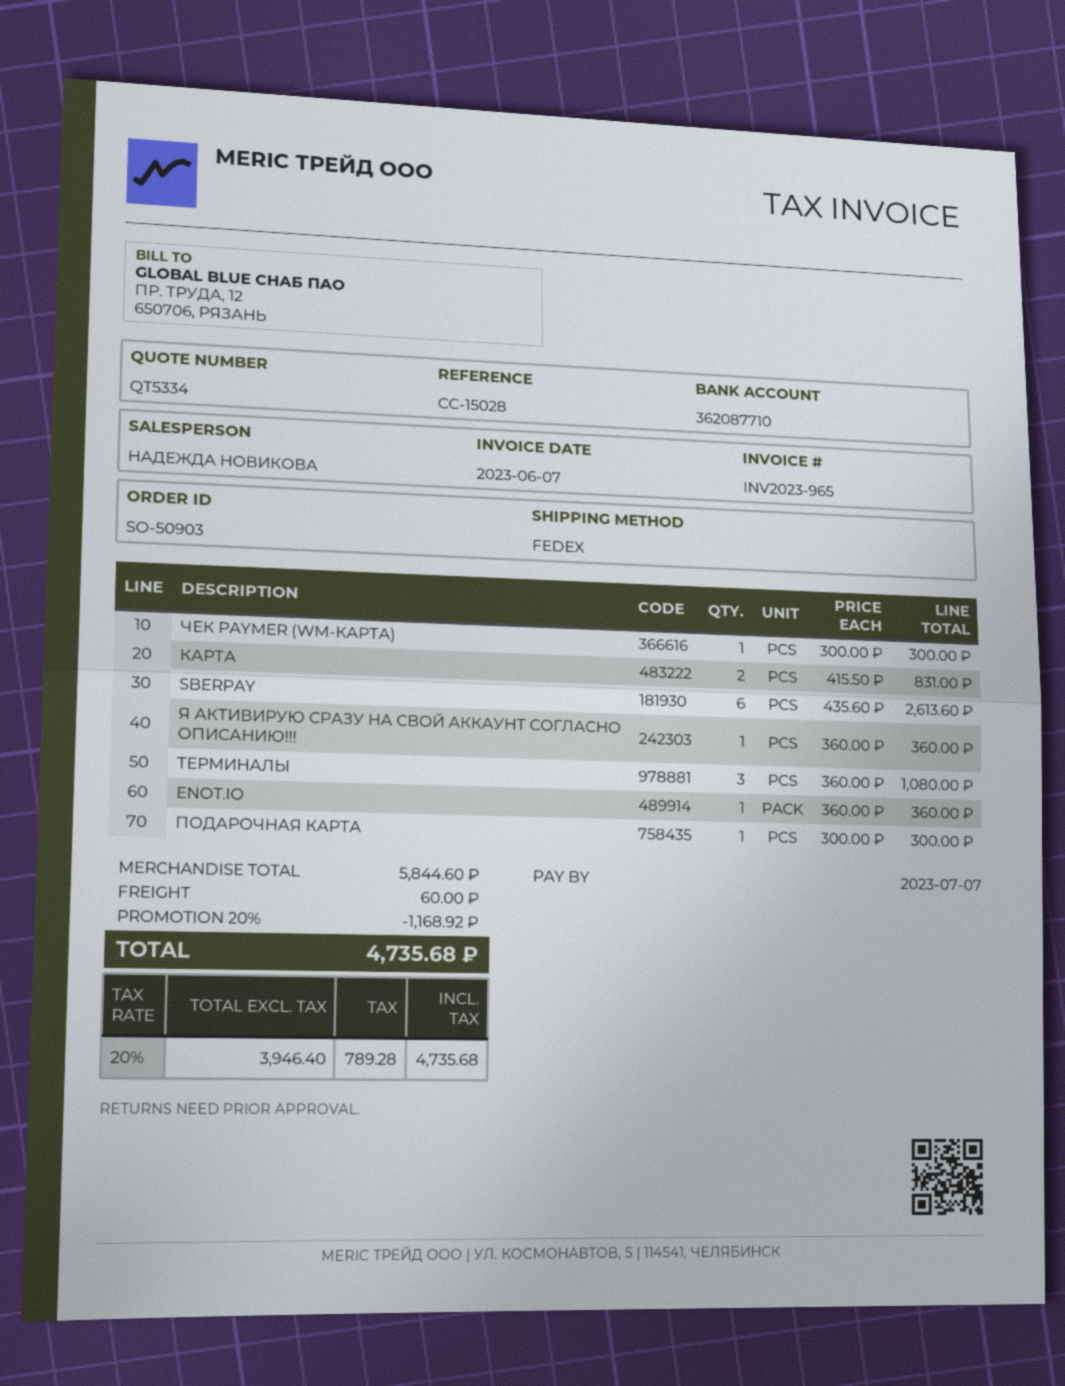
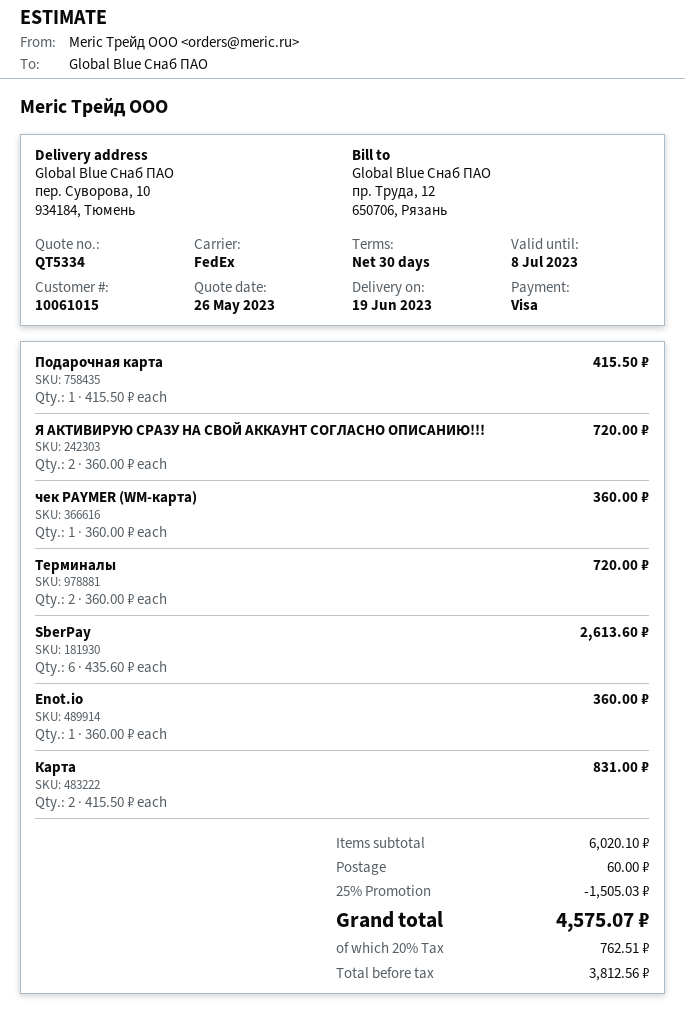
ЧЕК PAYMER (WM-КАРТА): 1 x 300.00 = 300.00 -> 1 x 360.00 = 360.00
Я АКТИВИРУЮ СРАЗУ НА СВОЙ АККАУНТ СОГЛАСНО ОПИСАНИЮ!!!: 1 x 360.00 = 360.00 -> 2 x 360.00 = 720.00
ТЕРМИНАЛЫ: 3 x 360.00 = 1080.00 -> 2 x 360.00 = 720.00
ПОДАРОЧНАЯ КАРТА: 1 x 300.00 = 300.00 -> 1 x 415.50 = 415.50
subtotal: 5844.60 -> 6020.10
discount: 20% = 1168.92 -> 25% = 1505.03
net: 3946.40 -> 3812.56
tax: 20% = 789.28 -> 20% = 762.51
total: 4735.68 -> 4575.07

